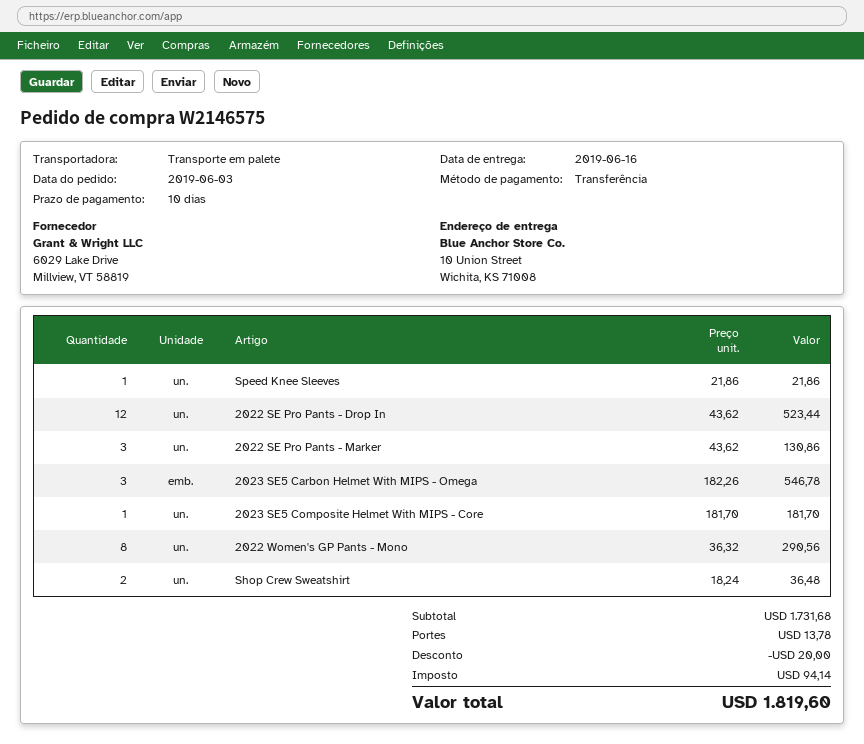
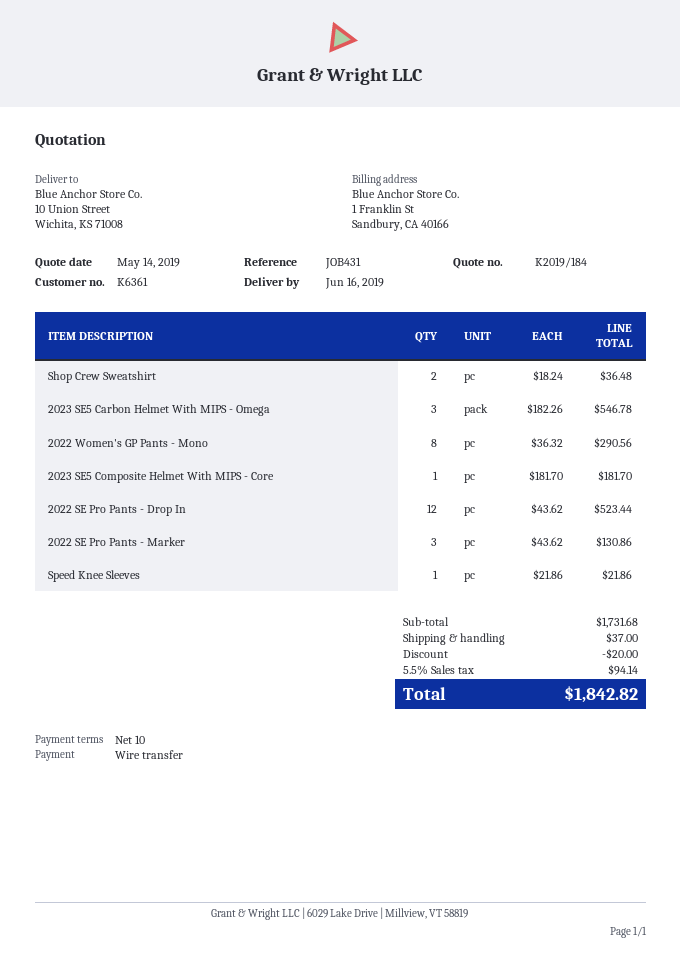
shipping: 13.78 -> 37.00
total: 1819.60 -> 1842.82

